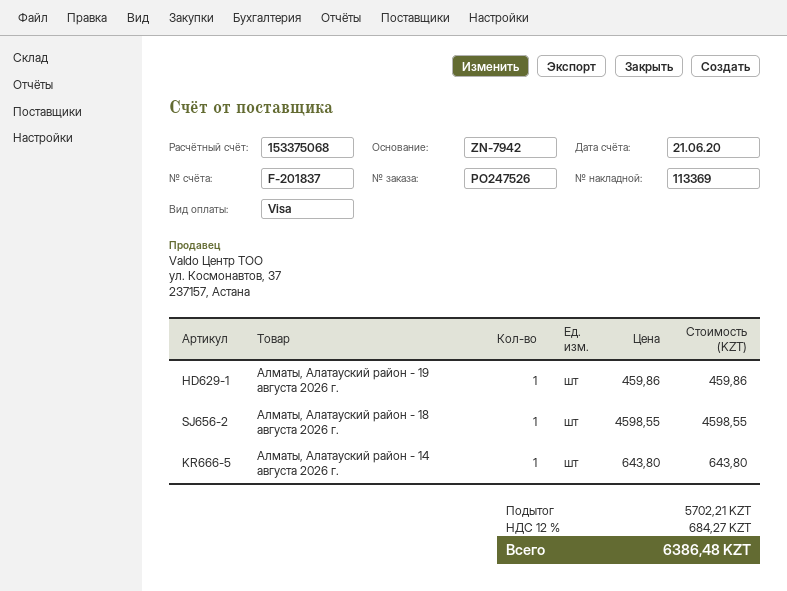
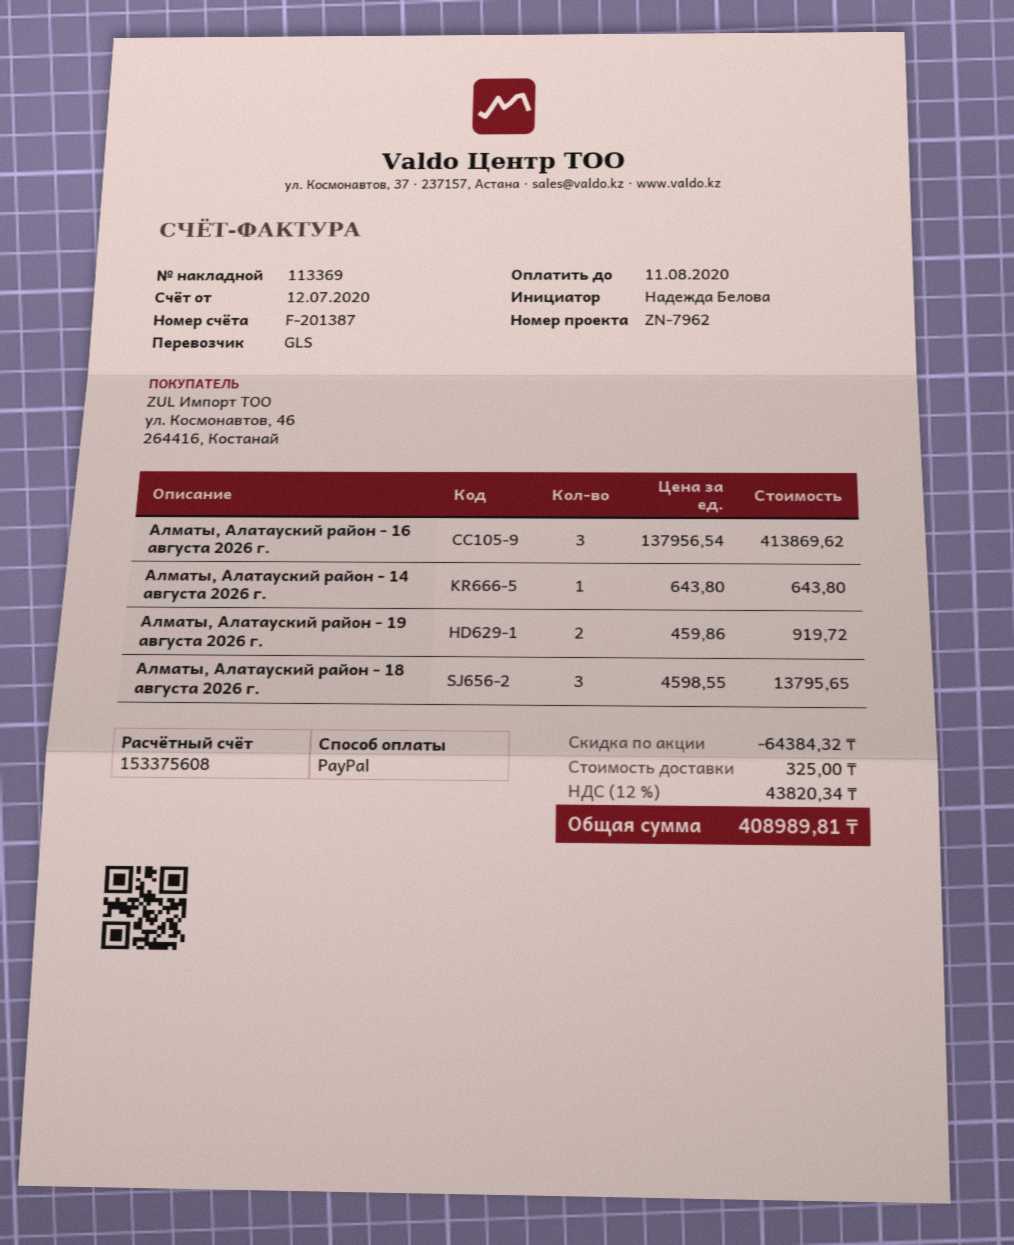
invoice number: F-201837 -> F-201387
invoice date: 2020-06-21 -> 2020-07-12
reference: ZN-7942 -> ZN-7962
payment method: Visa -> PayPal
bank account: 153375068 -> 153375608
Алматы, Алатауский район - 19 августа 2026 г.: 1 x 459.86 = 459.86 -> 2 x 459.86 = 919.72
Алматы, Алатауский район - 18 августа 2026 г.: 1 x 4598.55 = 4598.55 -> 3 x 4598.55 = 13795.65
Алматы, Алатауский район - 16 августа 2026 г.: none -> 3 x 137956.54 = 413869.62
discount: none -> 64384.32
shipping: none -> 325.00
tax: 12% = 684.27 -> 12% = 43820.34
total: 6386.48 -> 408989.81

